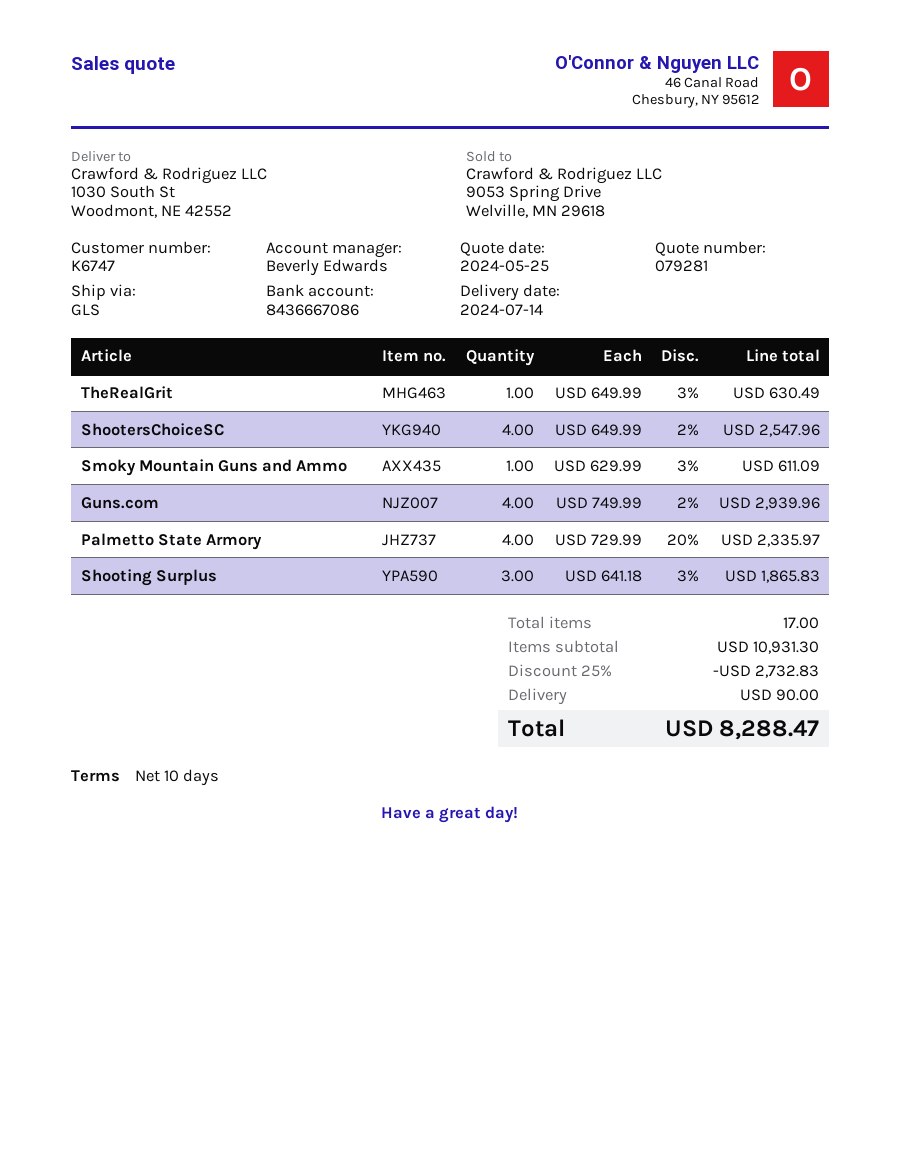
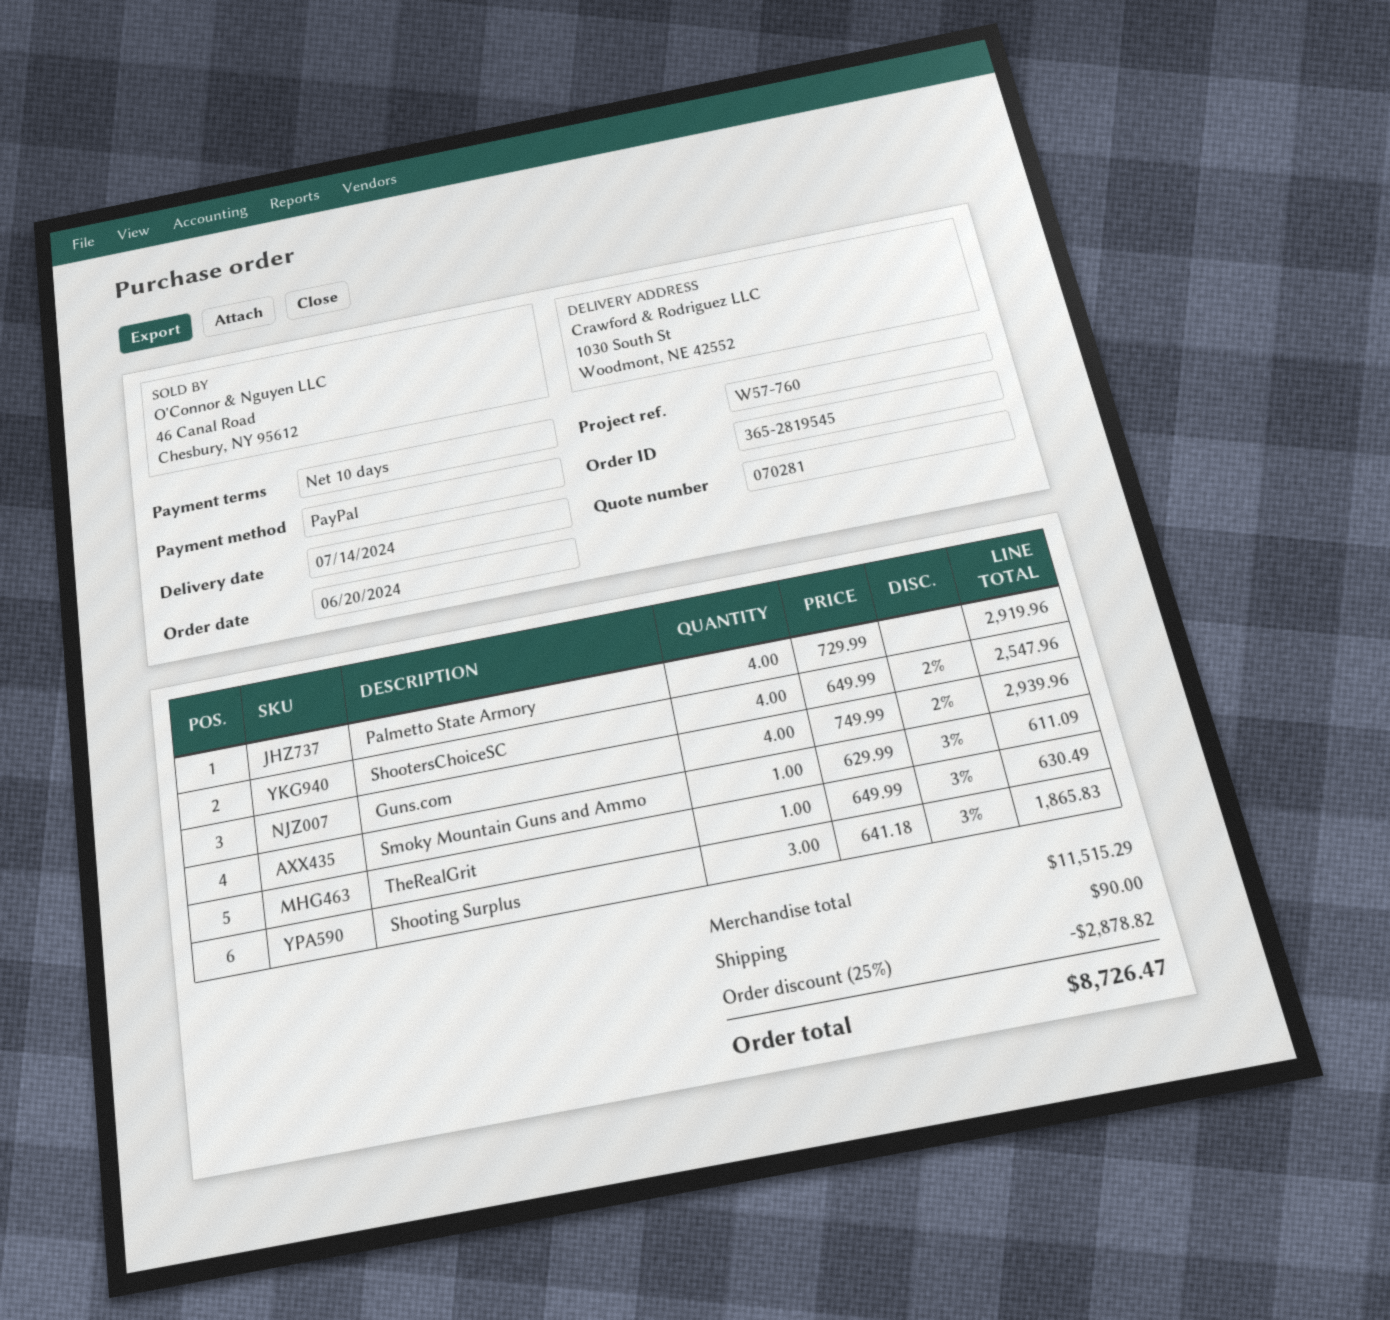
quote number: 079281 -> 070281
Palmetto State Armory: 4 x 729.99 - 20% = 2335.97 -> 4 x 729.99 = 2919.96
subtotal: 10931.30 -> 11515.29
discount: 25% = 2732.83 -> 25% = 2878.82
total: 8288.47 -> 8726.47

